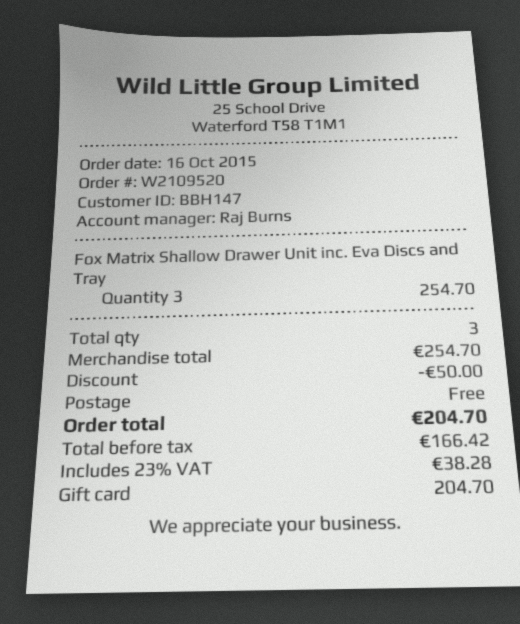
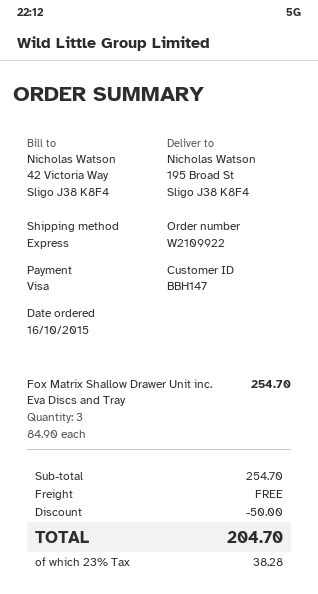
order number: W2109520 -> W2109922
payment method: gift card -> Visa

